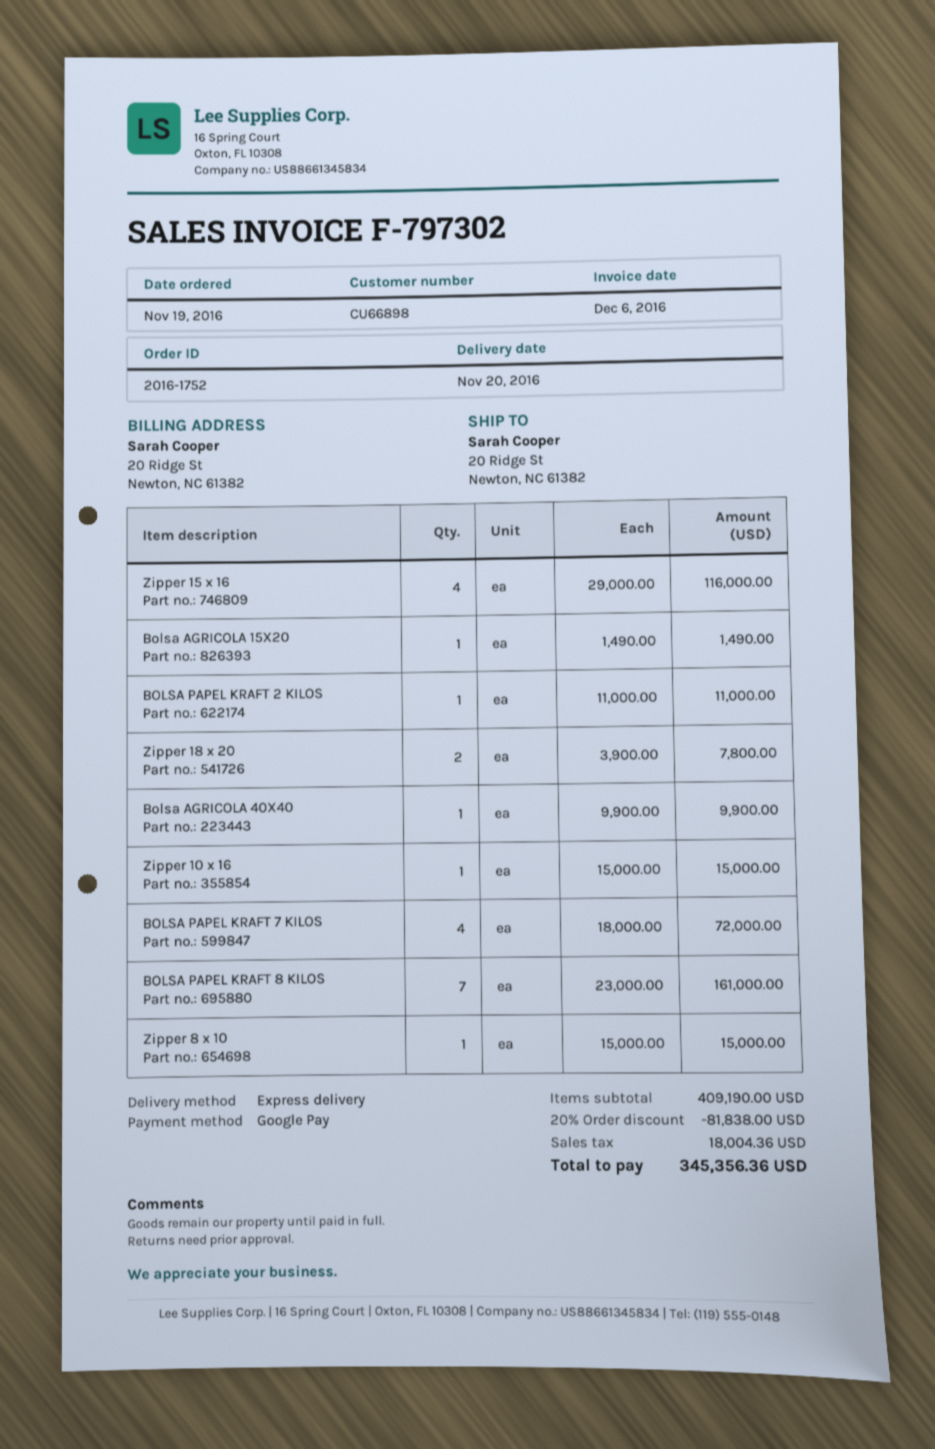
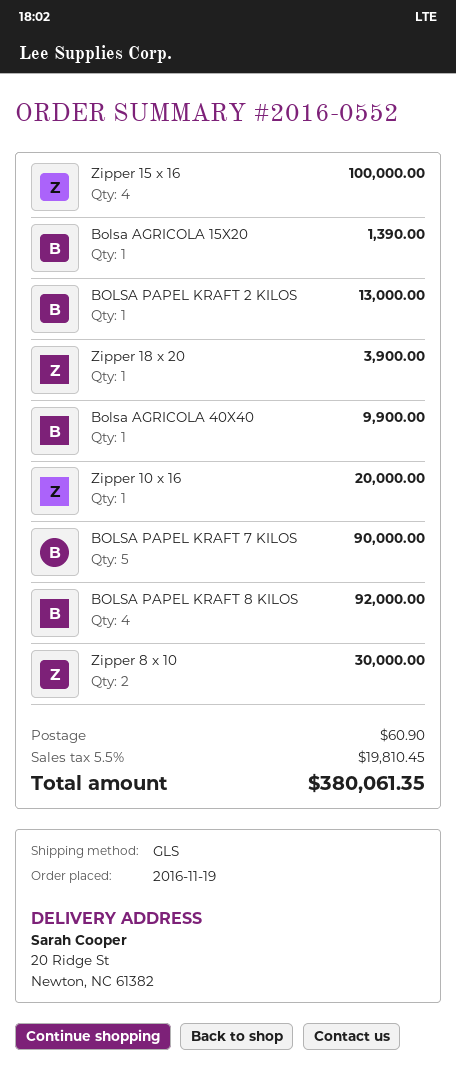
order number: 2016-1752 -> 2016-0552
shipping method: express -> GLS
Zipper 15 x 16: 4 for 116000.00 -> 4 for 100000.00
Bolsa AGRICOLA 15X20: 1 for 1490.00 -> 1 for 1390.00
BOLSA PAPEL KRAFT 2 KILOS: 1 for 11000.00 -> 1 for 13000.00
Zipper 18 x 20: 2 for 7800.00 -> 1 for 3900.00
Zipper 10 x 16: 1 for 15000.00 -> 1 for 20000.00
BOLSA PAPEL KRAFT 7 KILOS: 4 for 72000.00 -> 5 for 90000.00
BOLSA PAPEL KRAFT 8 KILOS: 7 for 161000.00 -> 4 for 92000.00
Zipper 8 x 10: 1 for 15000.00 -> 2 for 30000.00
discount: 20% = 81838.00 -> none
shipping: none -> 60.90
tax: 18004.36 -> 19810.45
total: 345356.36 -> 380061.35

